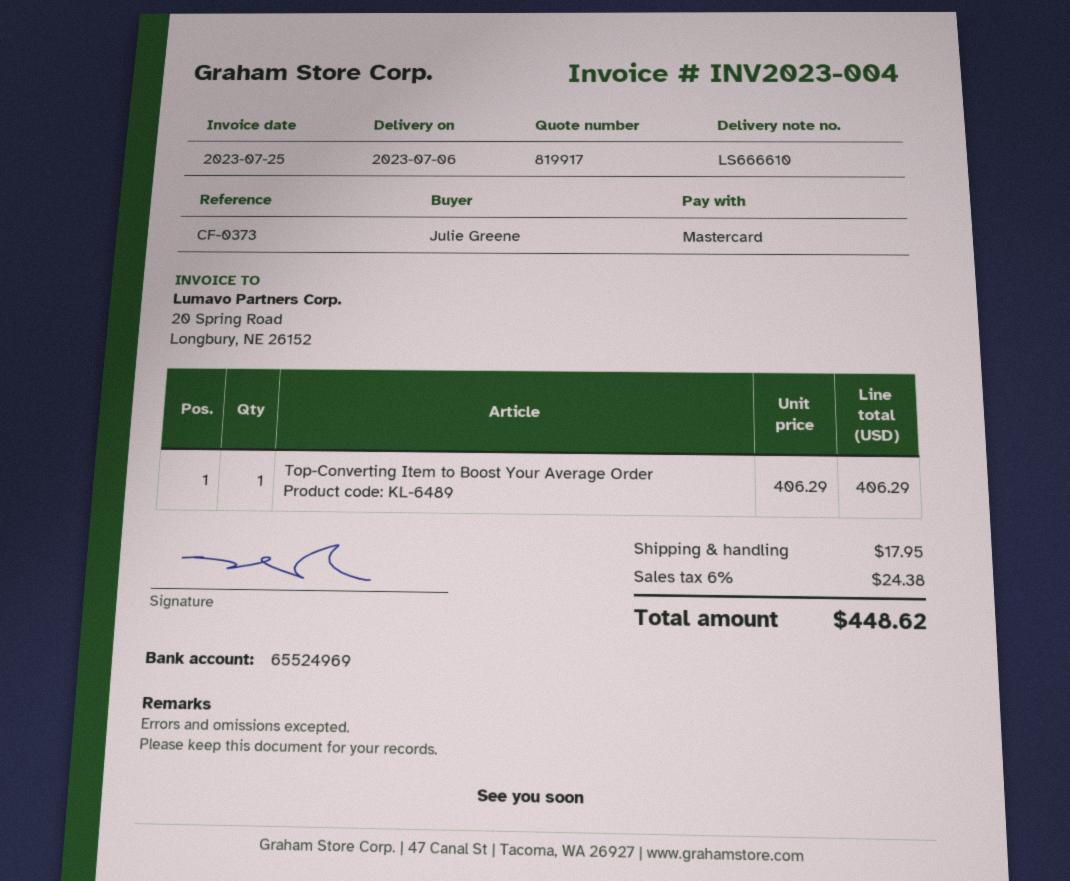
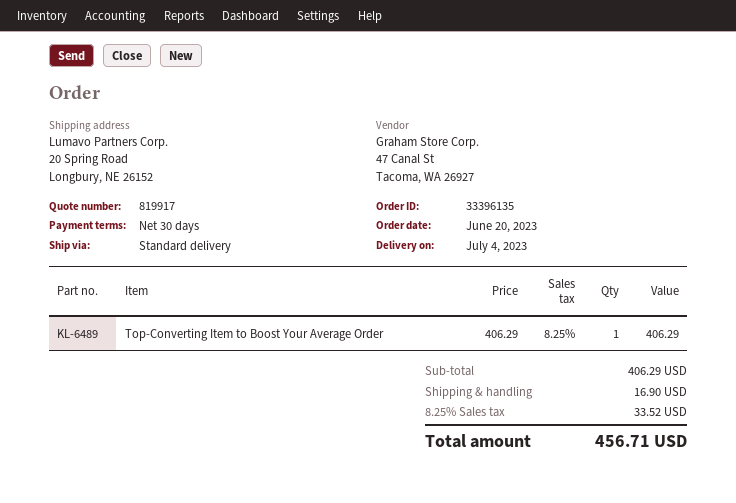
delivery date: 2023-07-06 -> 2023-07-04
shipping: 17.95 -> 16.90
tax: 6% = 24.38 -> 8.25% = 33.52
total: 448.62 -> 456.71

